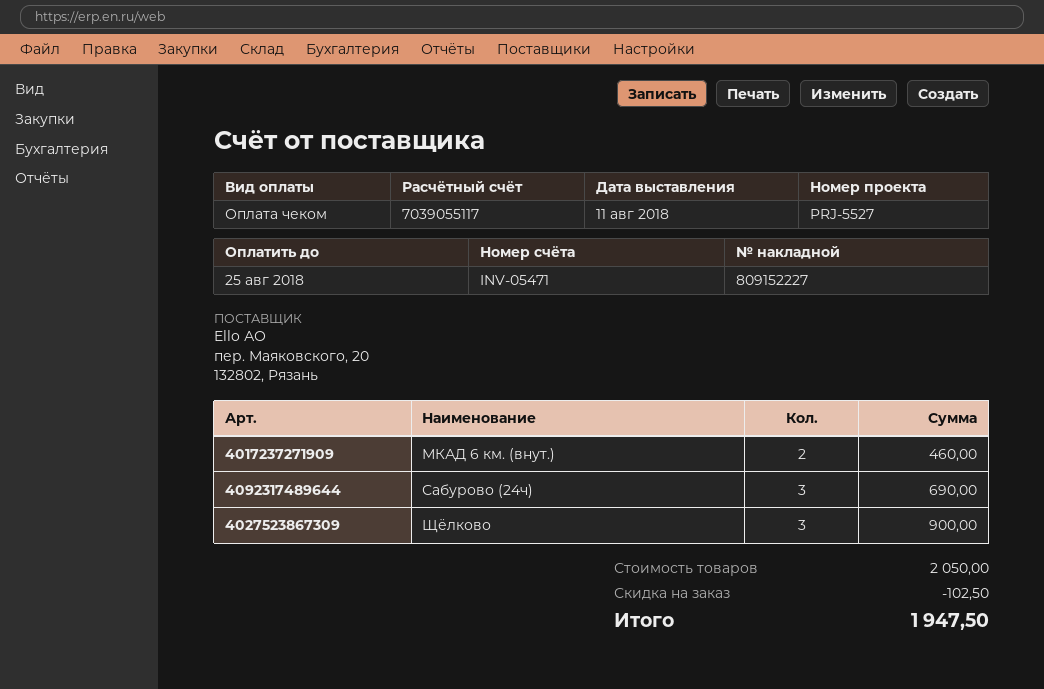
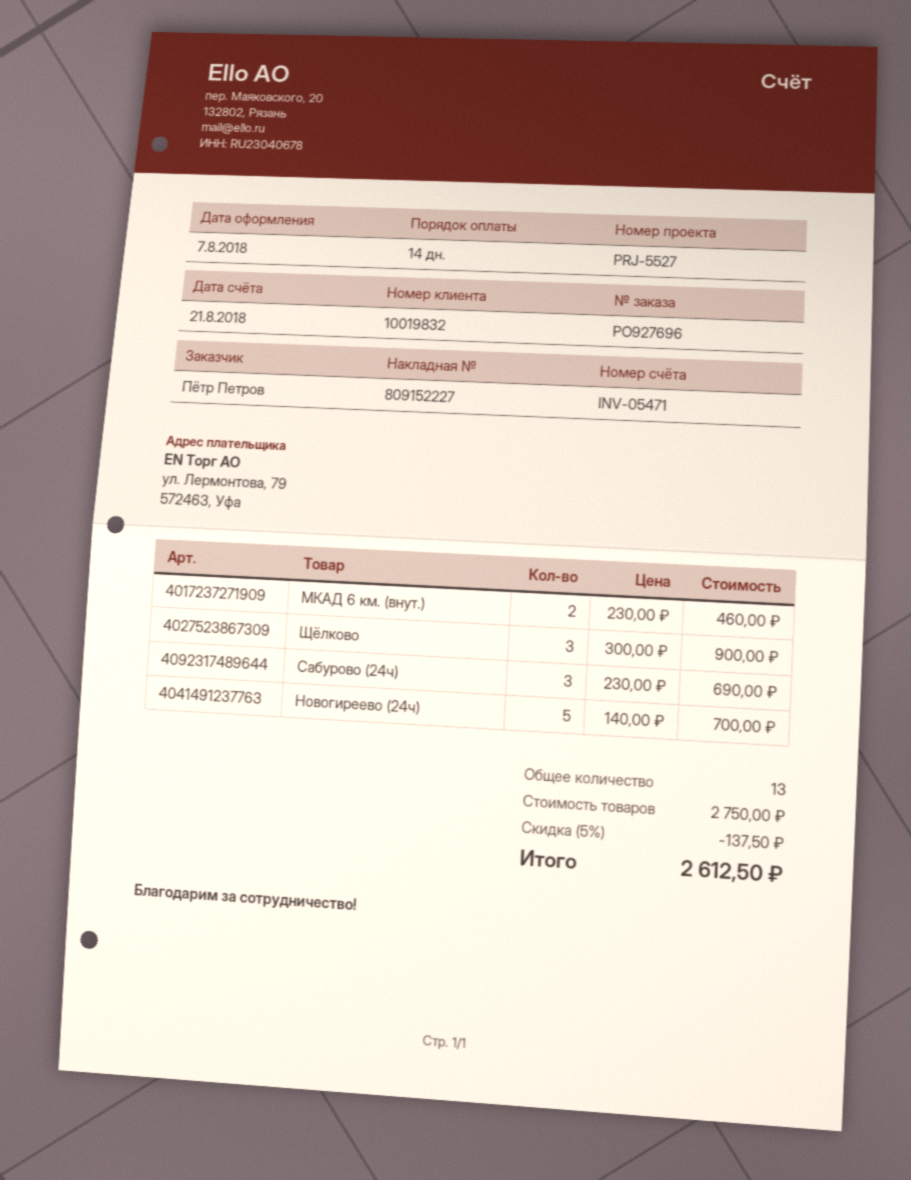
invoice date: 2018-08-11 -> 2018-08-21
Новогиреево (24ч): none -> 5 for 700.00
subtotal: 2050.00 -> 2750.00
discount: 102.50 -> 137.50
total: 1947.50 -> 2612.50

